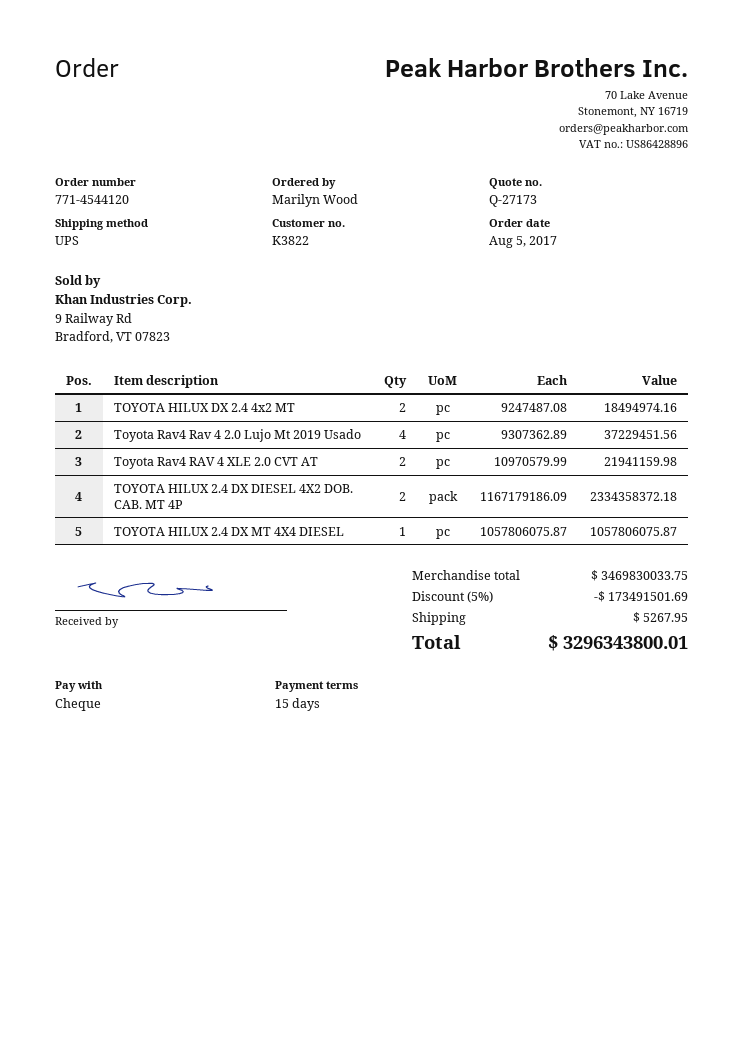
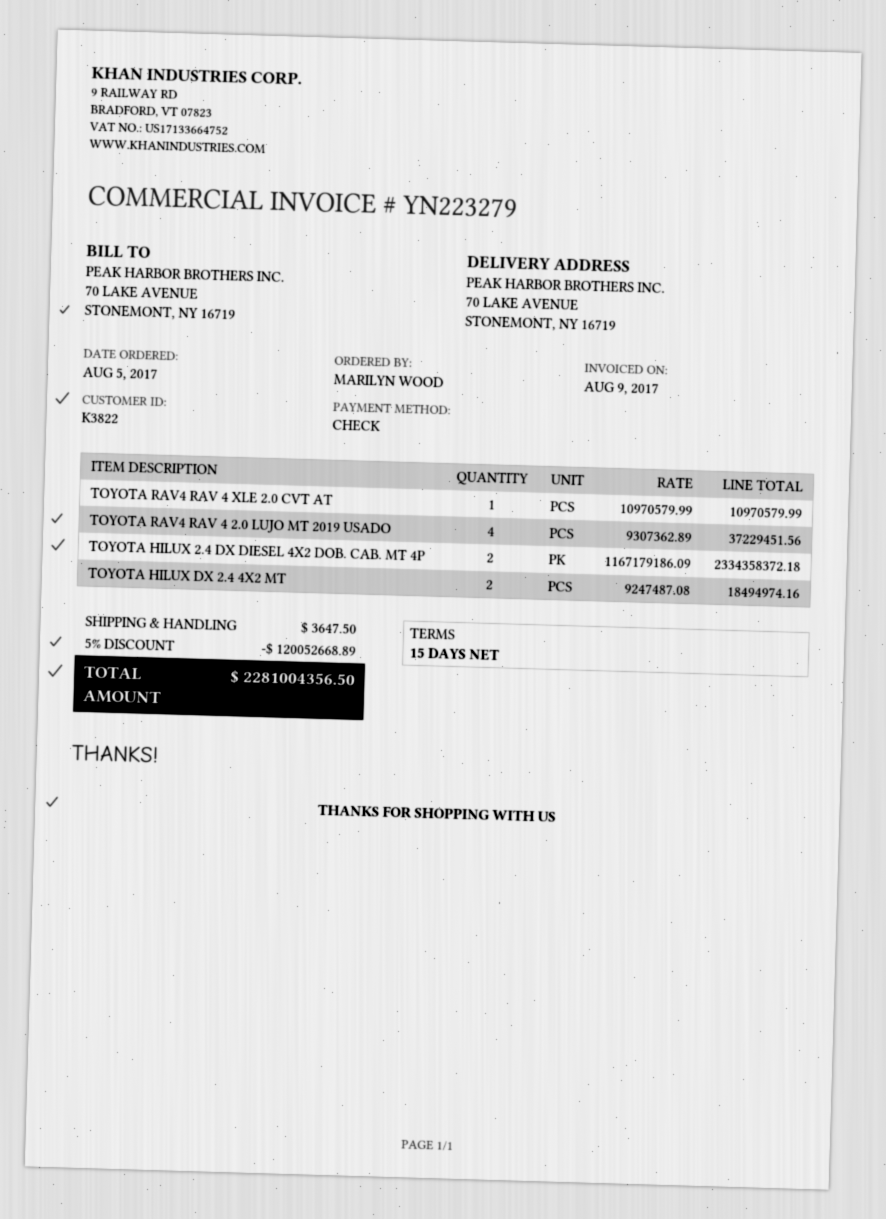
Toyota Rav4 RAV 4 XLE 2.0 CVT AT: 2 x 10970579.99 = 21941159.98 -> 1 x 10970579.99 = 10970579.99
TOYOTA HILUX 2.4 DX MT 4X4 DIESEL: 1 x 1057806075.87 = 1057806075.87 -> none
discount: 5% = 173491501.69 -> 5% = 120052668.89
shipping: 5267.95 -> 3647.50
total: 3296343800.01 -> 2281004356.50

